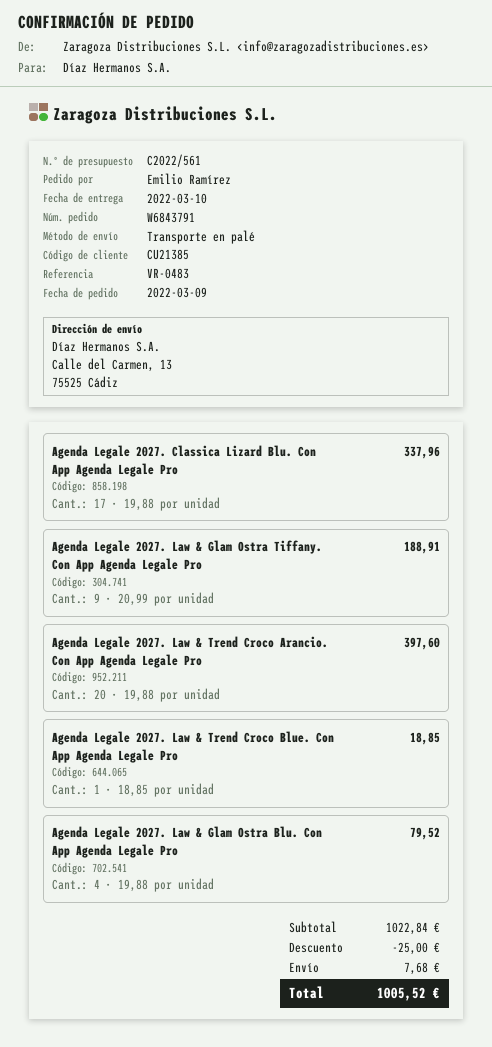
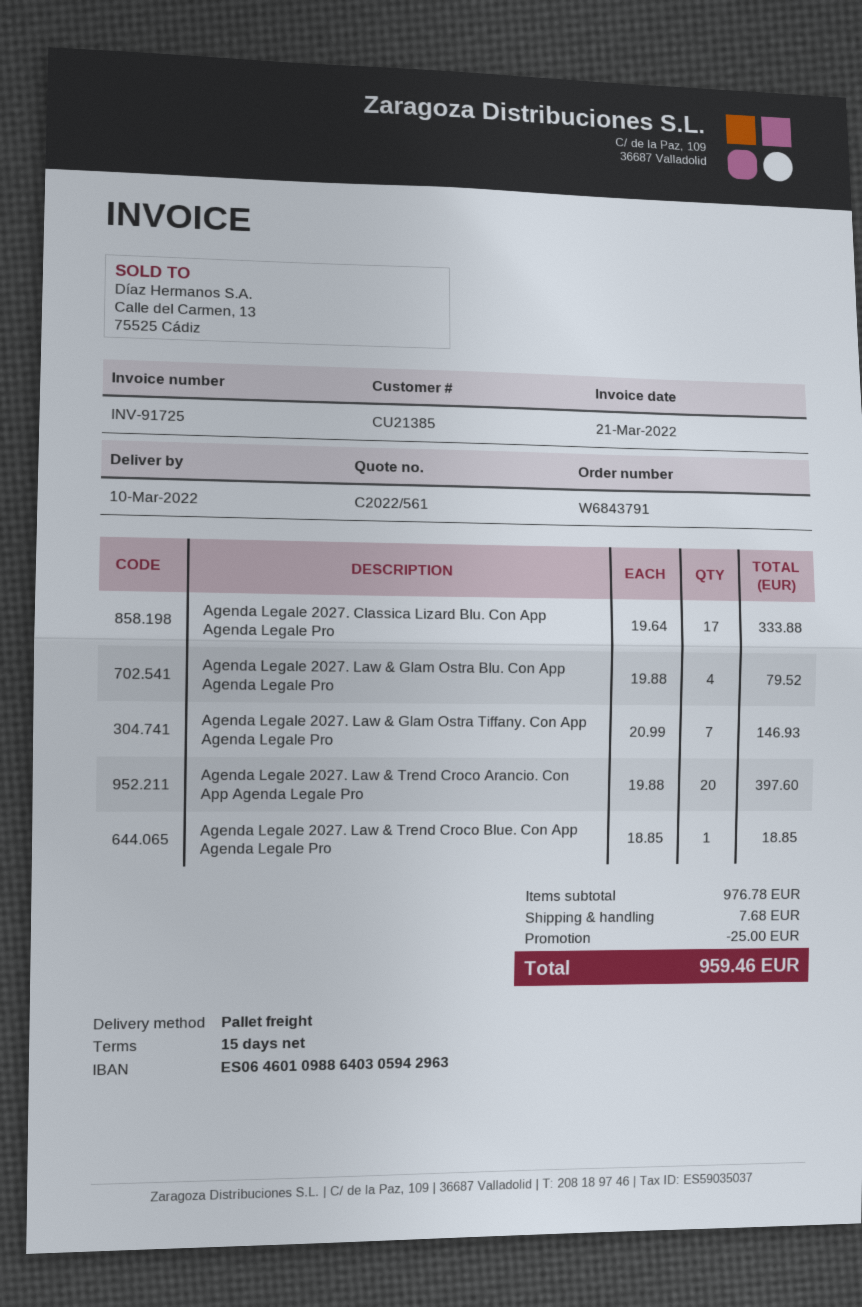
Agenda Legale 2027. Classica Lizard Blu. Con App Agenda Legale Pro: 17 x 19.88 = 337.96 -> 17 x 19.64 = 333.88
Agenda Legale 2027. Law & Glam Ostra Tiffany. Con App Agenda Legale Pro: 9 x 20.99 = 188.91 -> 7 x 20.99 = 146.93
subtotal: 1022.84 -> 976.78
total: 1005.52 -> 959.46

